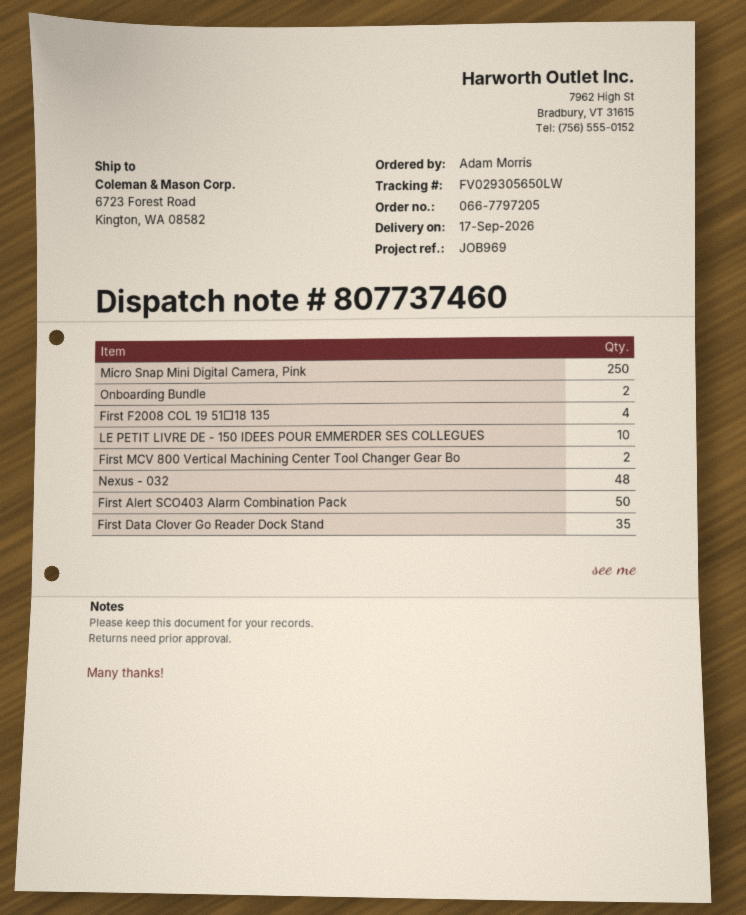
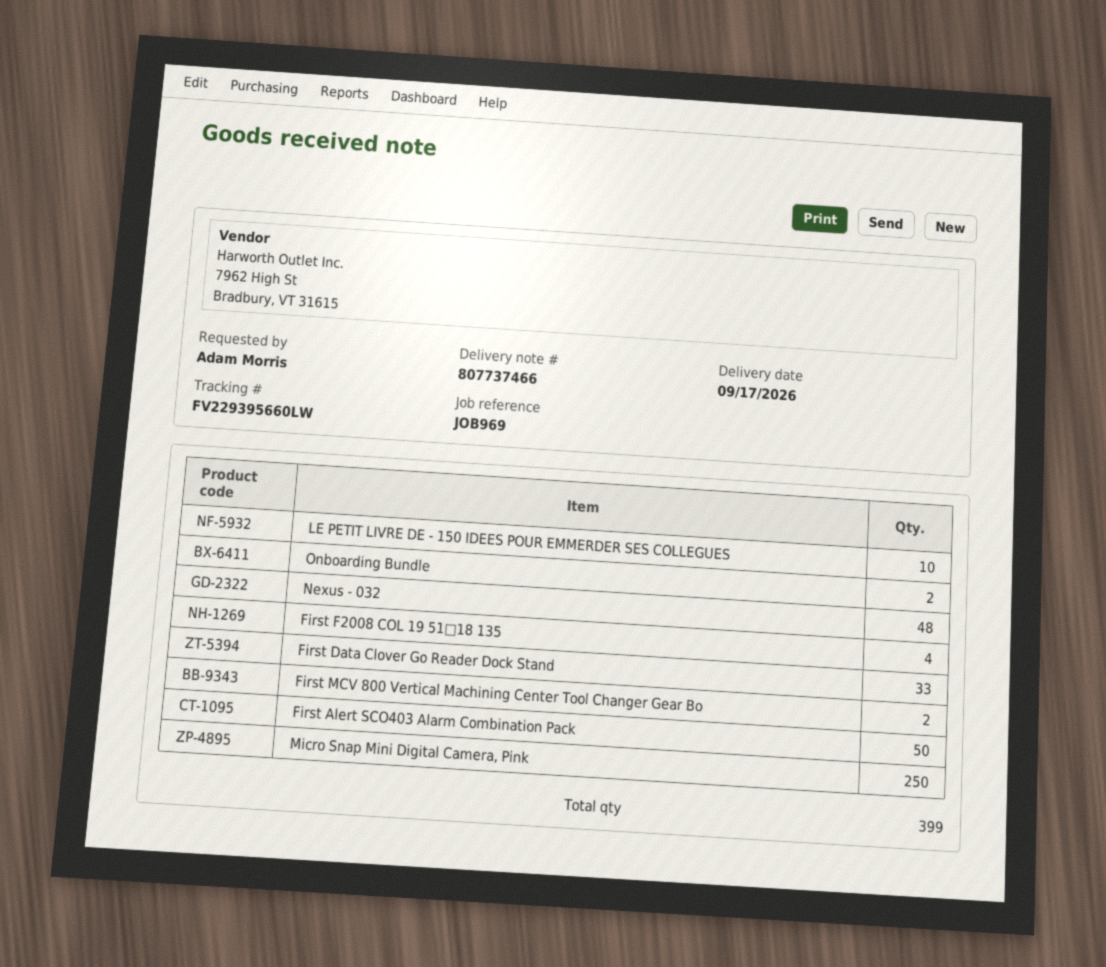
delivery note number: 807737460 -> 807737466
tracking number: FV029305650LW -> FV229395660LW
First Data Clover Go Reader Dock Stand: 35 -> 33

